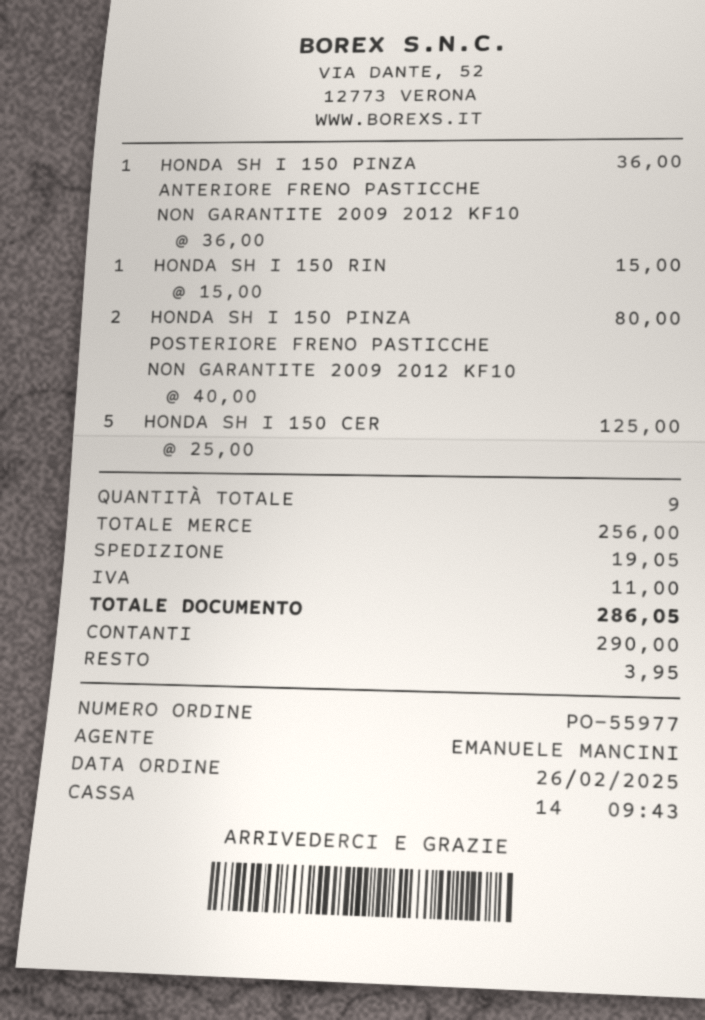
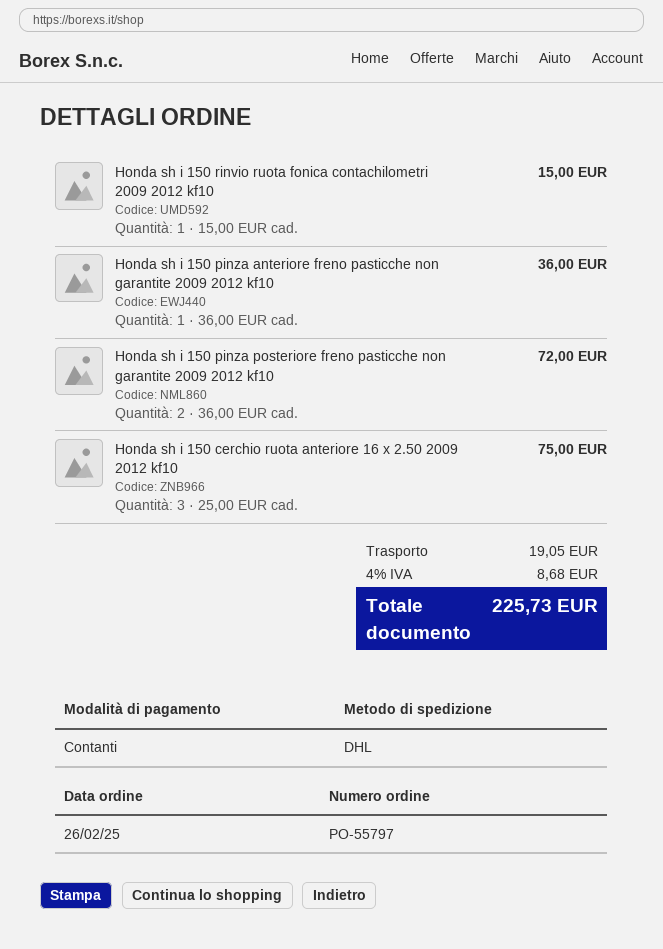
order number: PO-55977 -> PO-55797
HONDA SH I 150 PINZA POSTERIORE FRENO PASTICCHE NON GARANTITE 2009 2012 KF10: 2 x 40.00 = 80.00 -> 2 x 36.00 = 72.00
HONDA SH I 150 CER: 5 x 25.00 = 125.00 -> 3 x 25.00 = 75.00
tax: 11.00 -> 8.68
total: 286.05 -> 225.73

